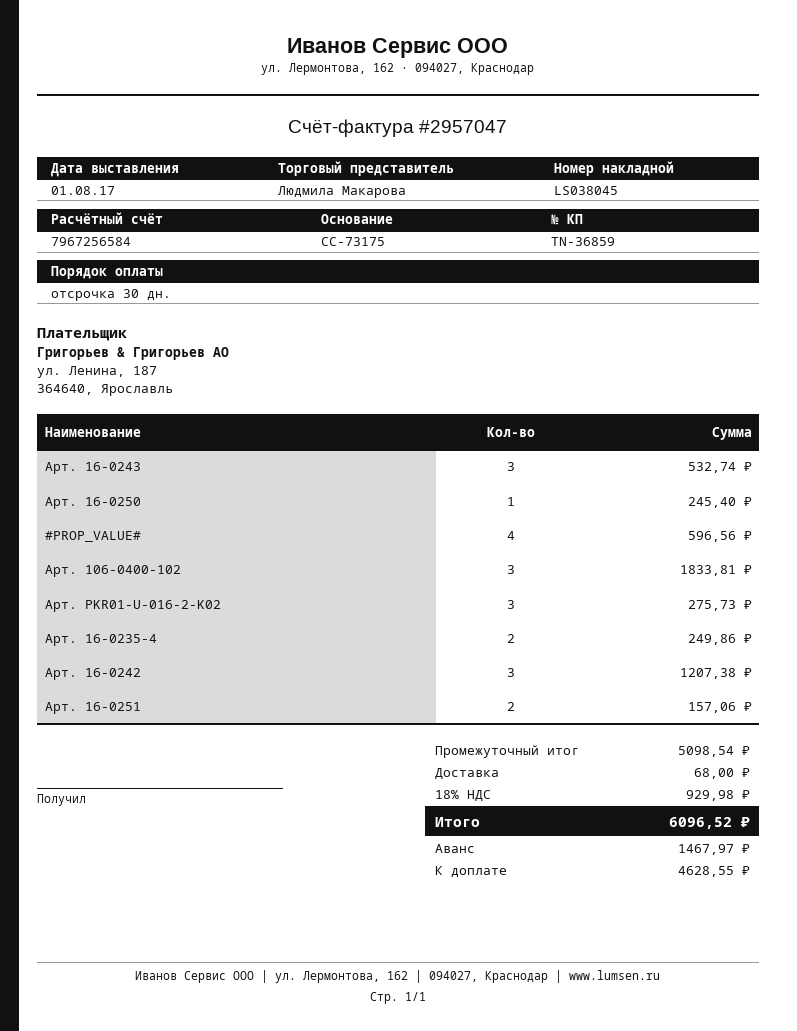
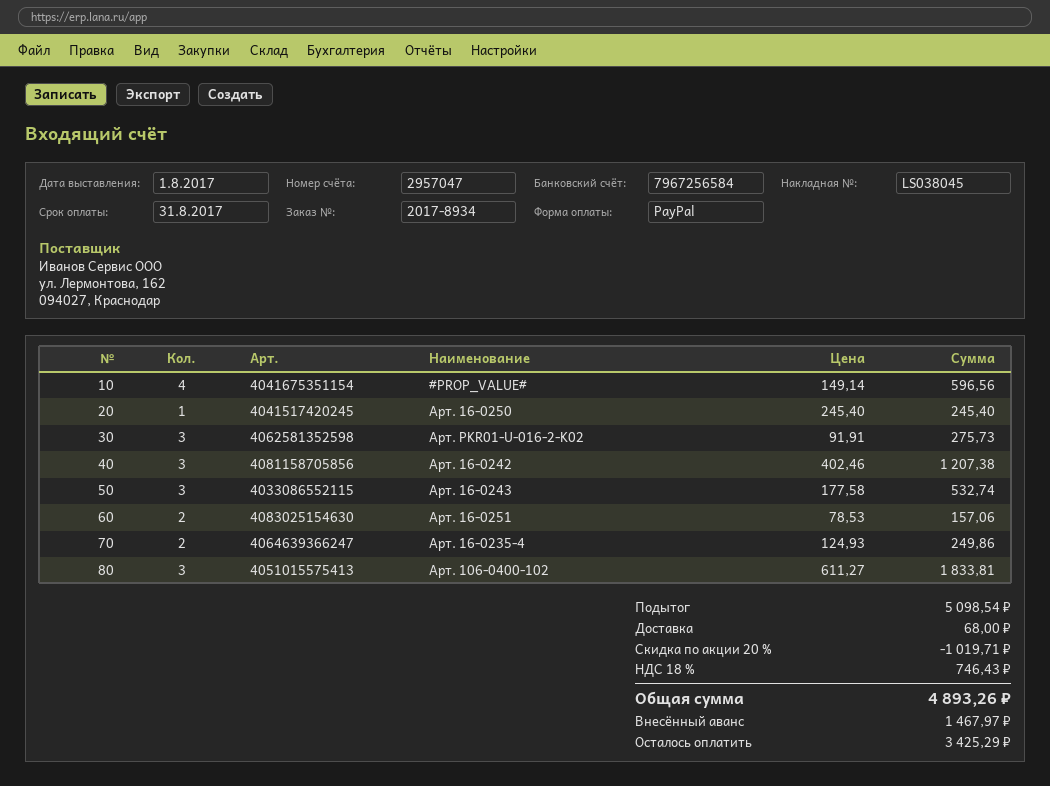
discount: none -> 20% = 1019.71
tax: 18% = 929.98 -> 18% = 746.43
total: 6096.52 -> 4893.26
balance: 4628.55 -> 3425.29

